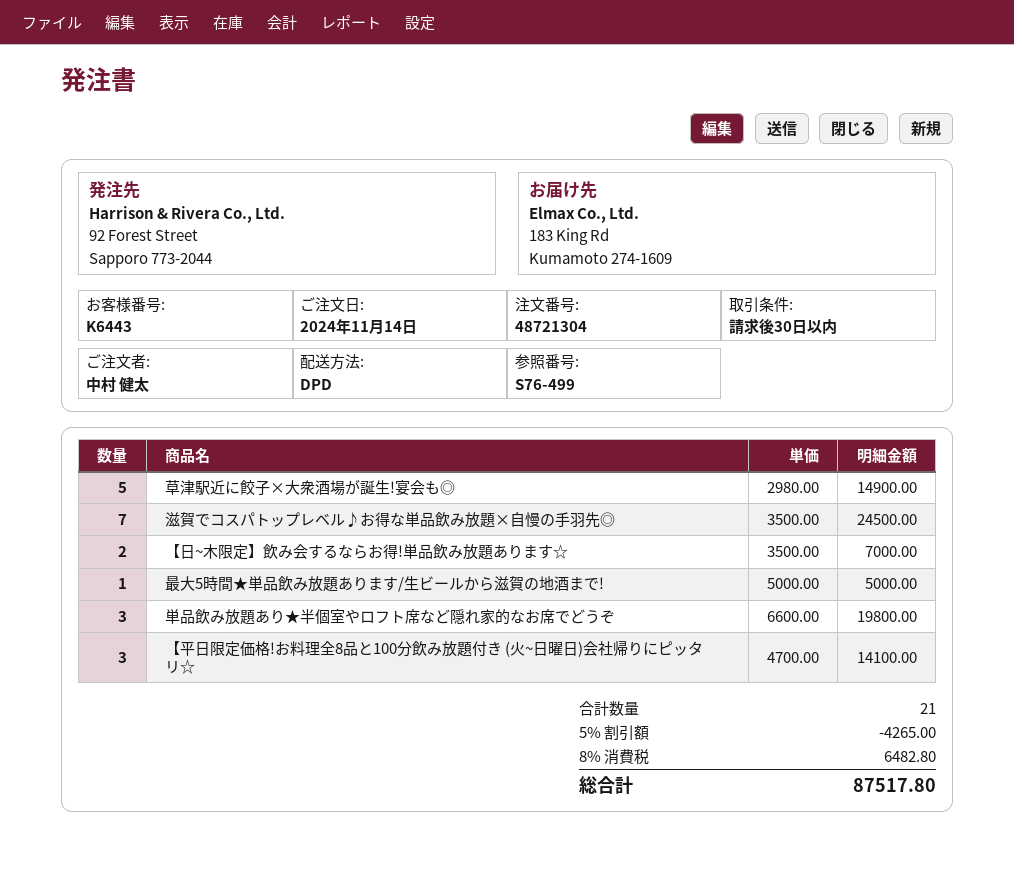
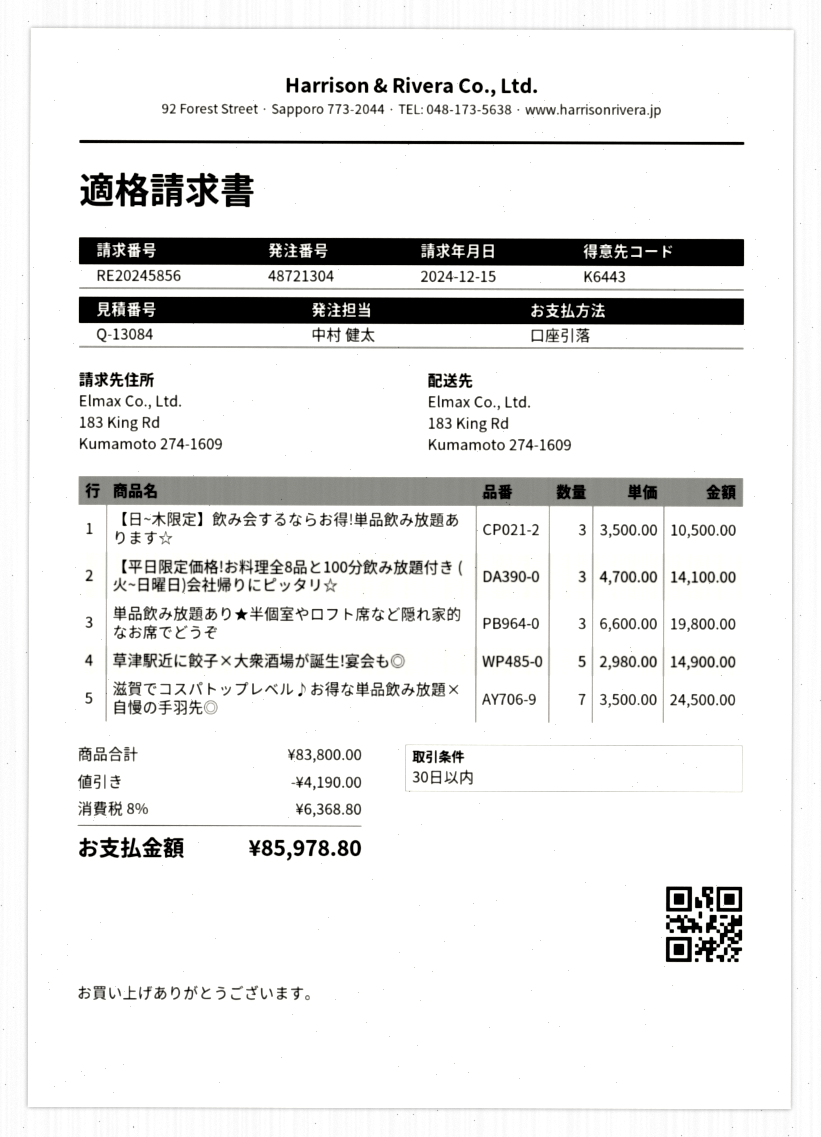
【日~木限定】飲み会するならお得!単品飲み放題あります☆: 2 x 3500.00 = 7000.00 -> 3 x 3500.00 = 10500.00
最大5時間★単品飲み放題あります/生ビールから滋賀の地酒まで!: 1 x 5000.00 = 5000.00 -> none
discount: 4265.00 -> 4190.00
tax: 8% = 6482.80 -> 8% = 6368.80
total: 87517.80 -> 85978.80

